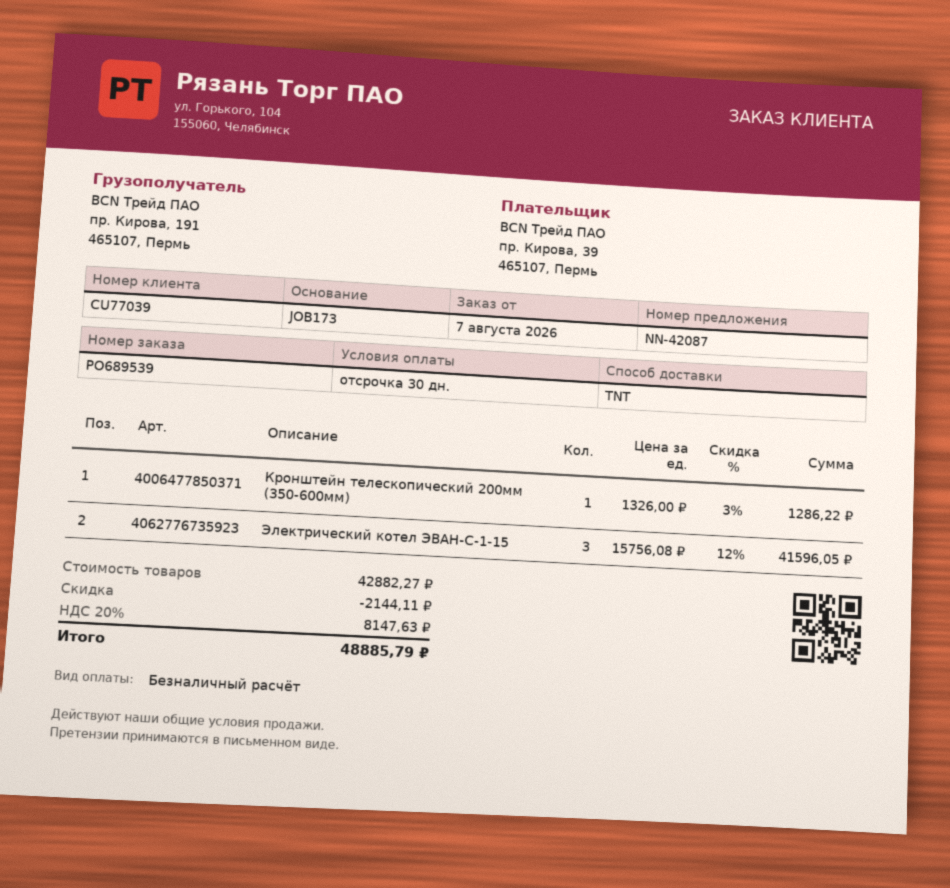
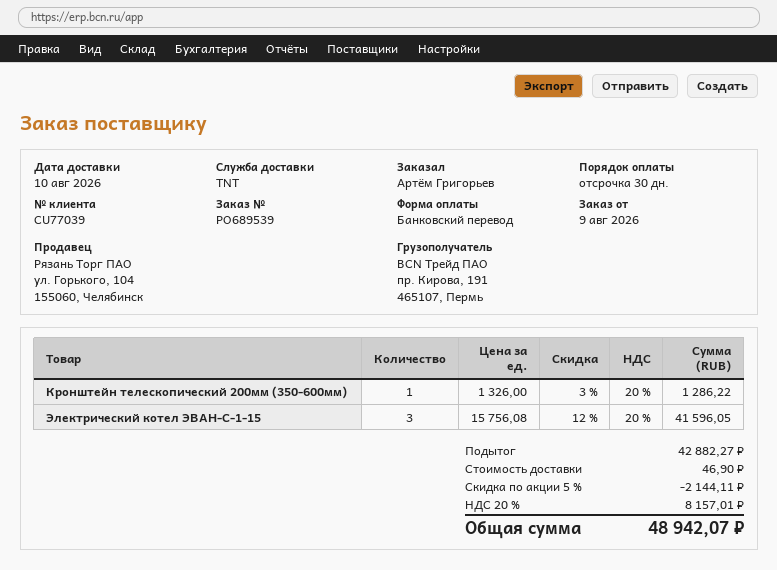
order date: 2026-08-07 -> 2026-08-09
shipping: none -> 46.90
tax: 20% = 8147.63 -> 20% = 8157.01
total: 48885.79 -> 48942.07

